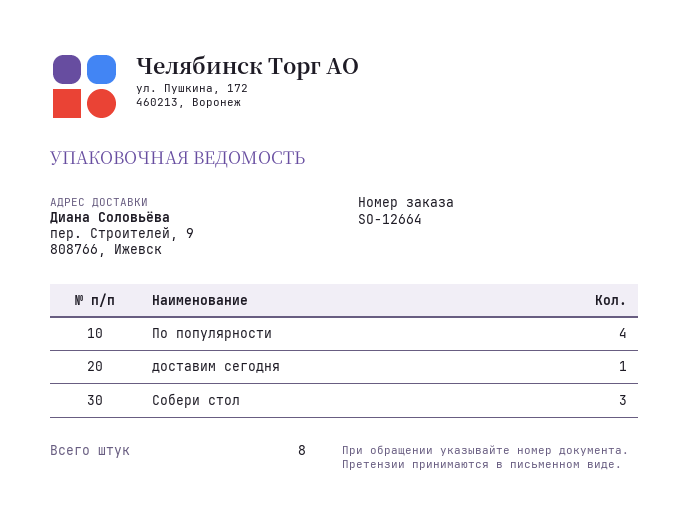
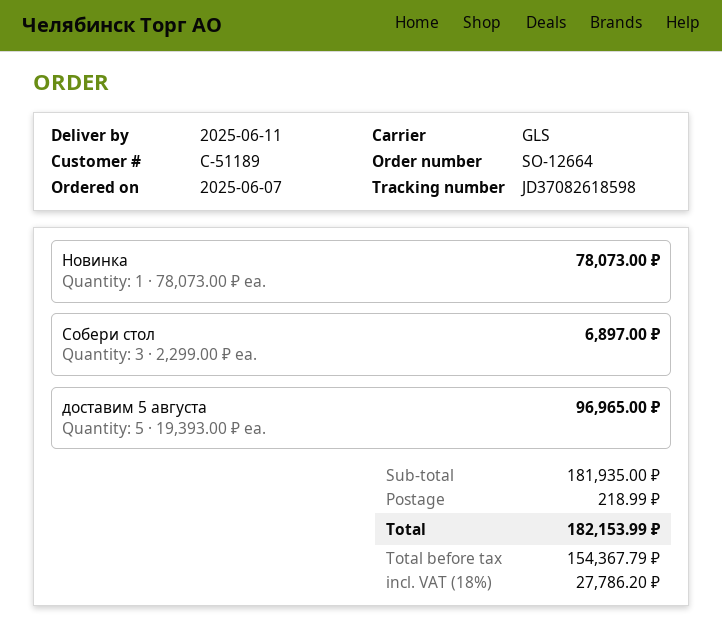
По популярности: 4 -> none
доставим сегодня: 1 -> none
Новинка: none -> 1
доставим 5 августа: none -> 5

